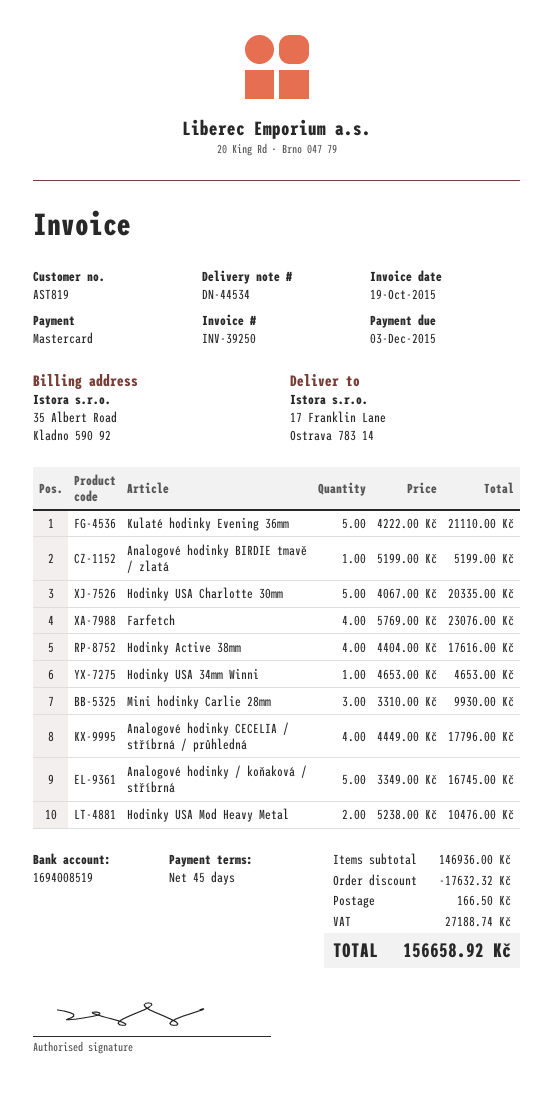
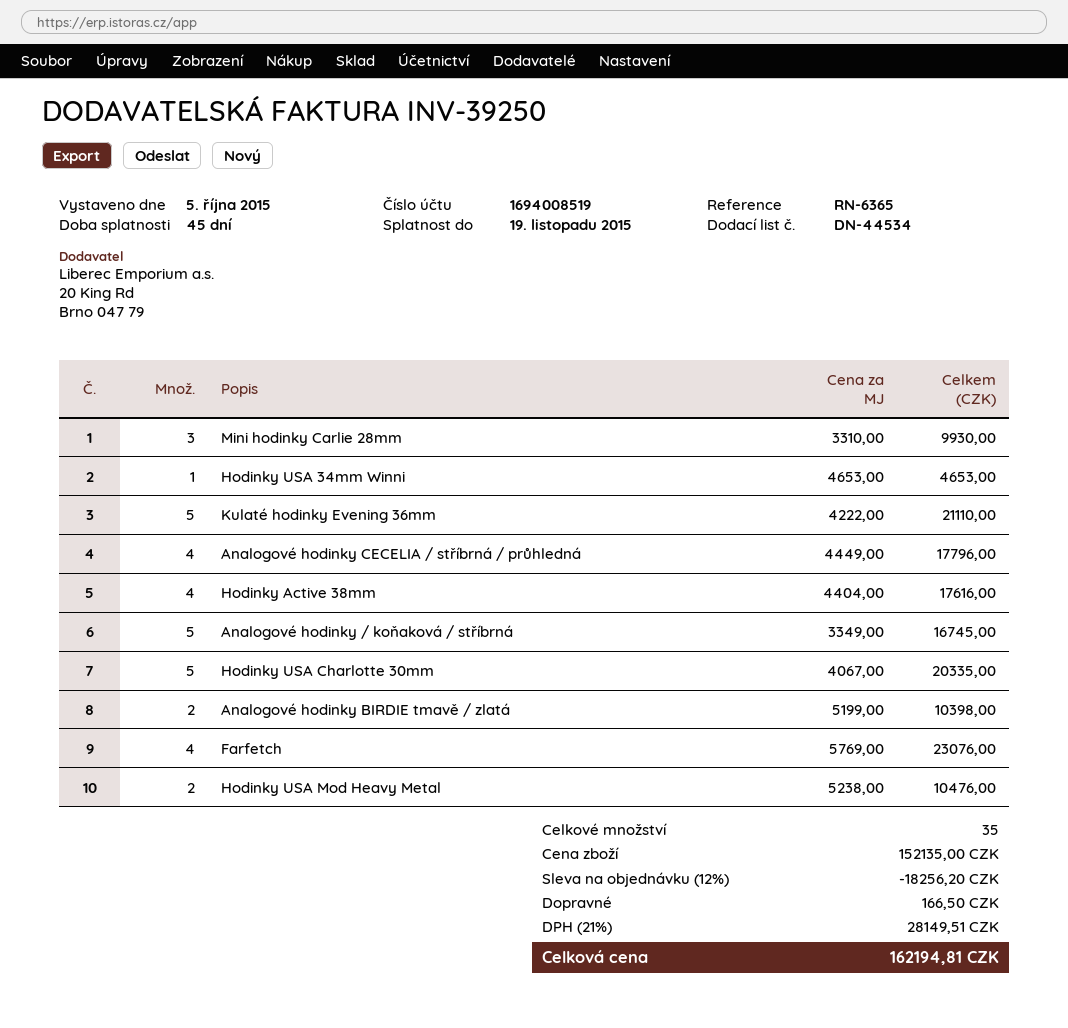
invoice date: 2015-10-19 -> 2015-10-05
due date: 2015-12-03 -> 2015-11-19
Analogové hodinky BIRDIE tmavě / zlatá: 1 x 5199.00 = 5199.00 -> 2 x 5199.00 = 10398.00
subtotal: 146936.00 -> 152135.00
discount: 17632.32 -> 18256.20
tax: 27188.74 -> 28149.51
total: 156658.92 -> 162194.81

